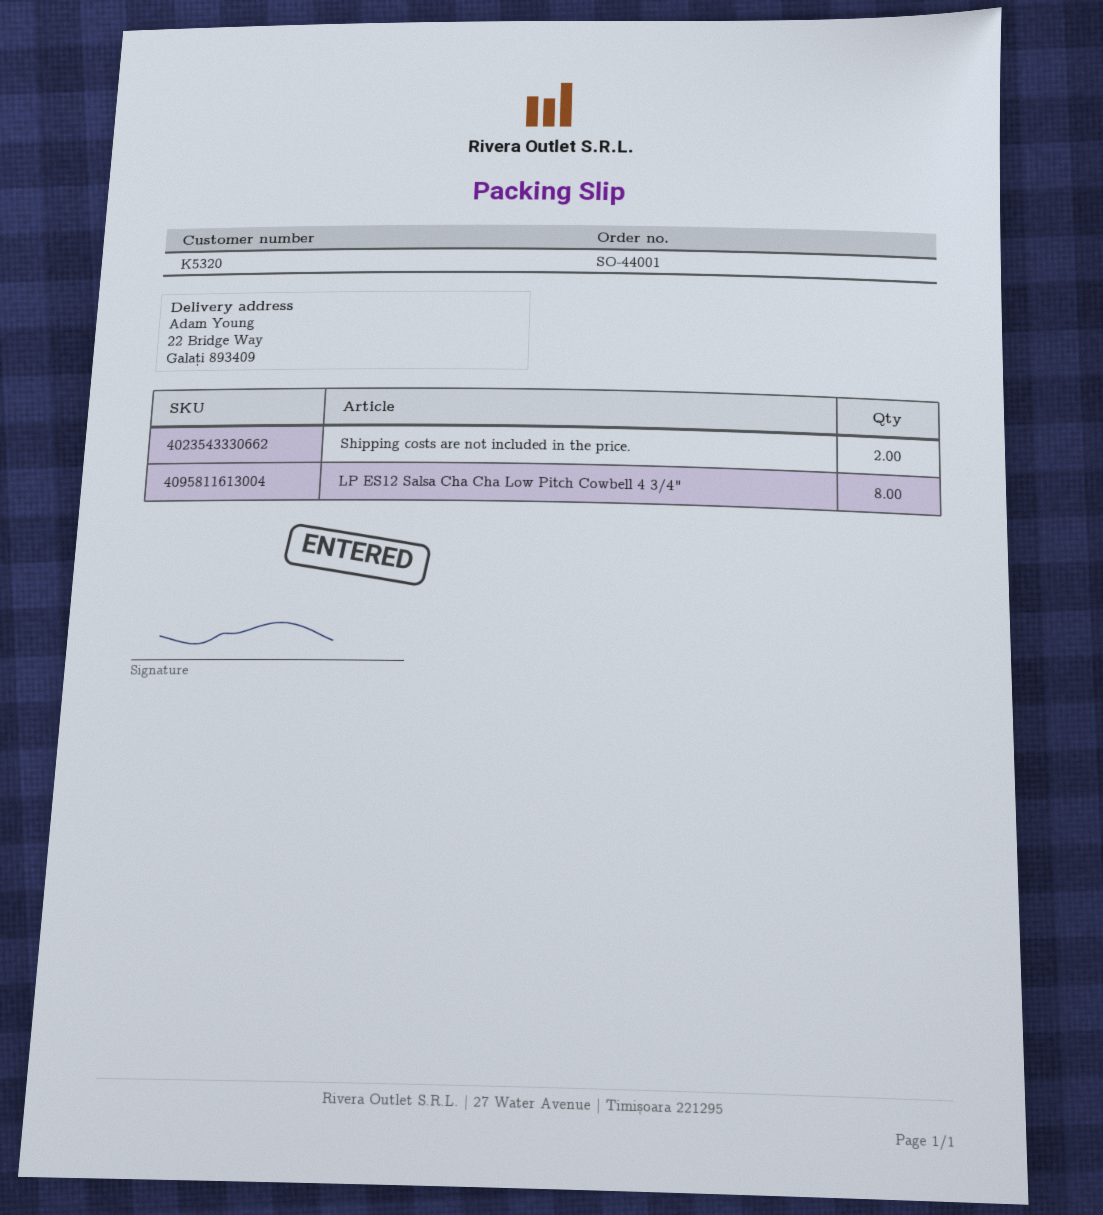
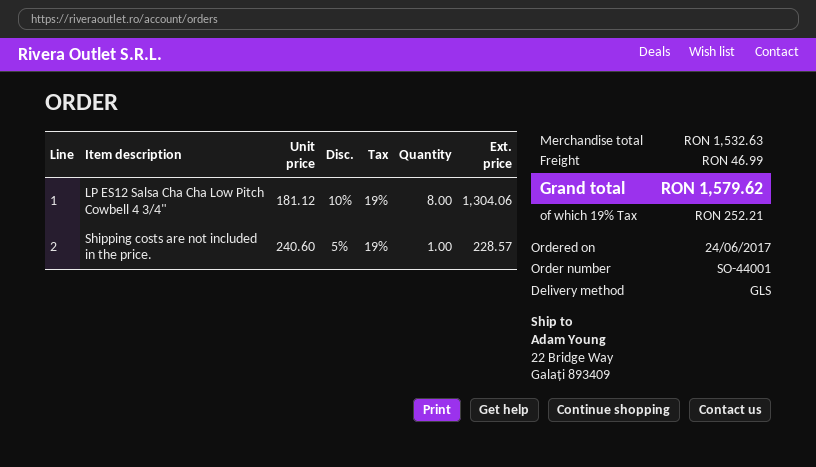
Shipping costs are not included in the price.: 2 -> 1

